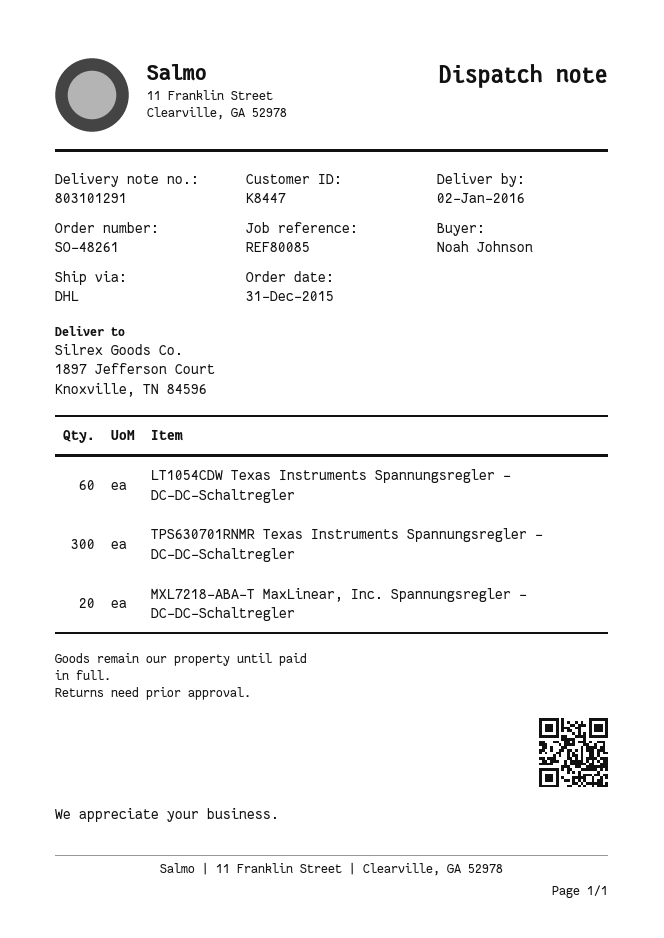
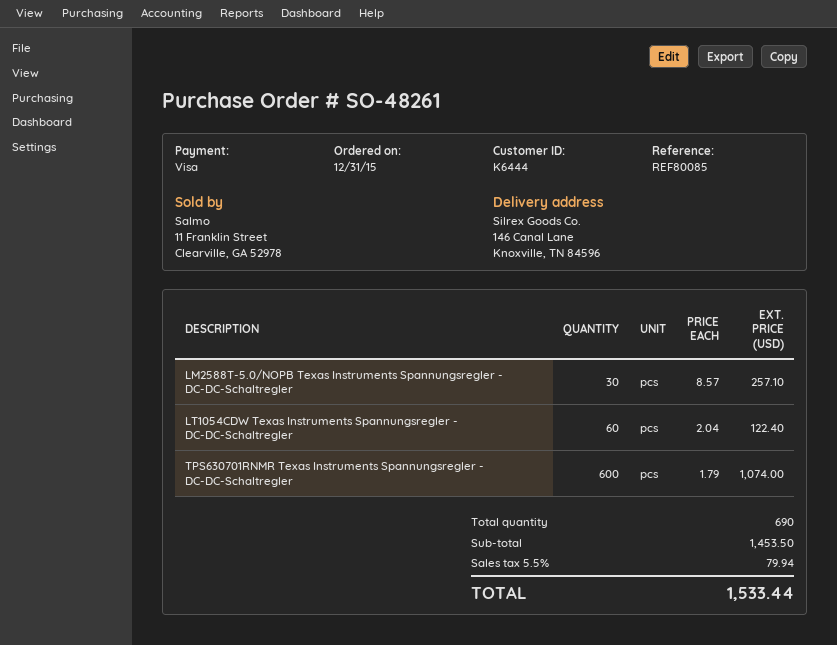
customer number: K8447 -> K6444
ship to: 1897 Jefferson Court, Knoxville, TN 84596 -> 146 Canal Lane, Knoxville, TN 84596
TPS630701RNMR Texas Instruments Spannungsregler - DC-DC-Schaltregler: 300 -> 600
MXL7218-ABA-T MaxLinear, Inc. Spannungsregler - DC-DC-Schaltregler: 20 -> none
LM2588T-5.0/NOPB Texas Instruments Spannungsregler - DC-DC-Schaltregler: none -> 30

